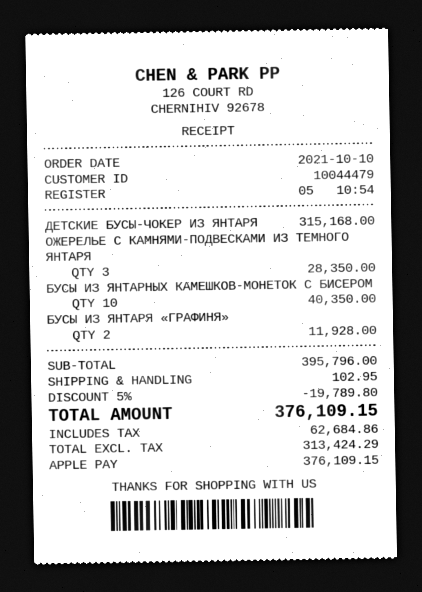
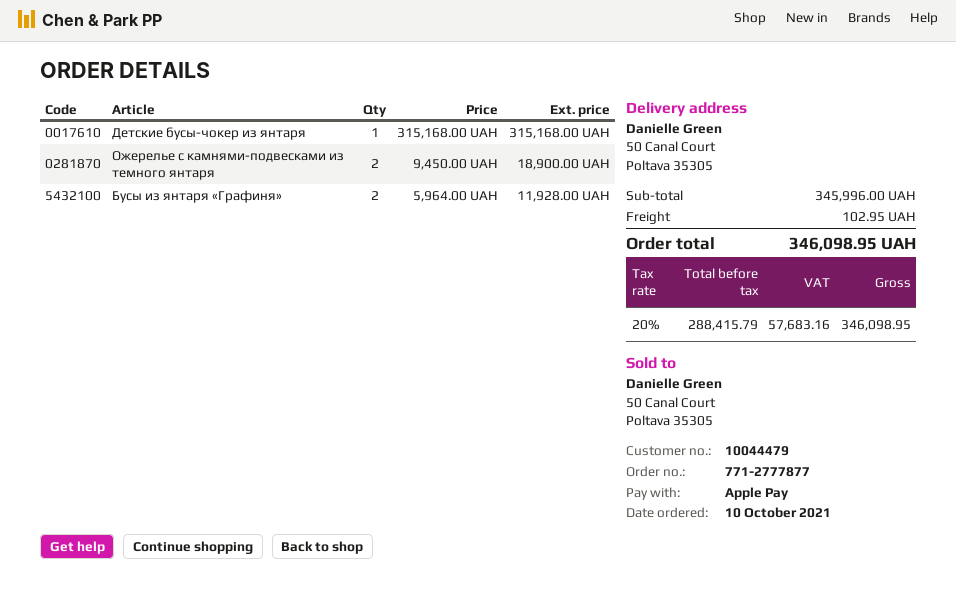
ОЖЕРЕЛЬЕ С КАМНЯМИ-ПОДВЕСКАМИ ИЗ ТЕМНОГО ЯНТАРЯ: 3 for 28350.00 -> 2 for 18900.00
БУСЫ ИЗ ЯНТАРНЫХ КАМЕШКОВ-МОНЕТОК С БИСЕРОМ: 10 for 40350.00 -> none
subtotal: 395796.00 -> 345996.00
discount: 5% = 19789.80 -> none
net: 313424.29 -> 288415.79
tax: 62684.86 -> 57683.16
total: 376109.15 -> 346098.95

